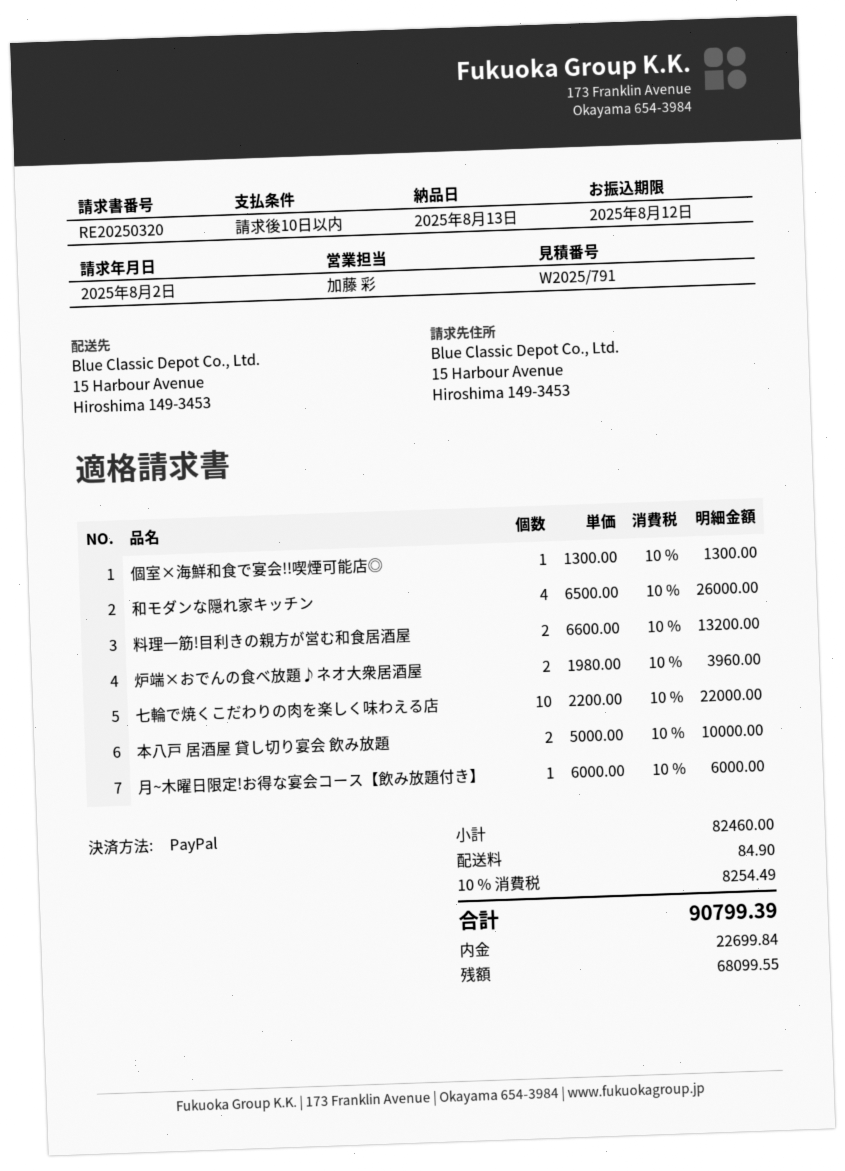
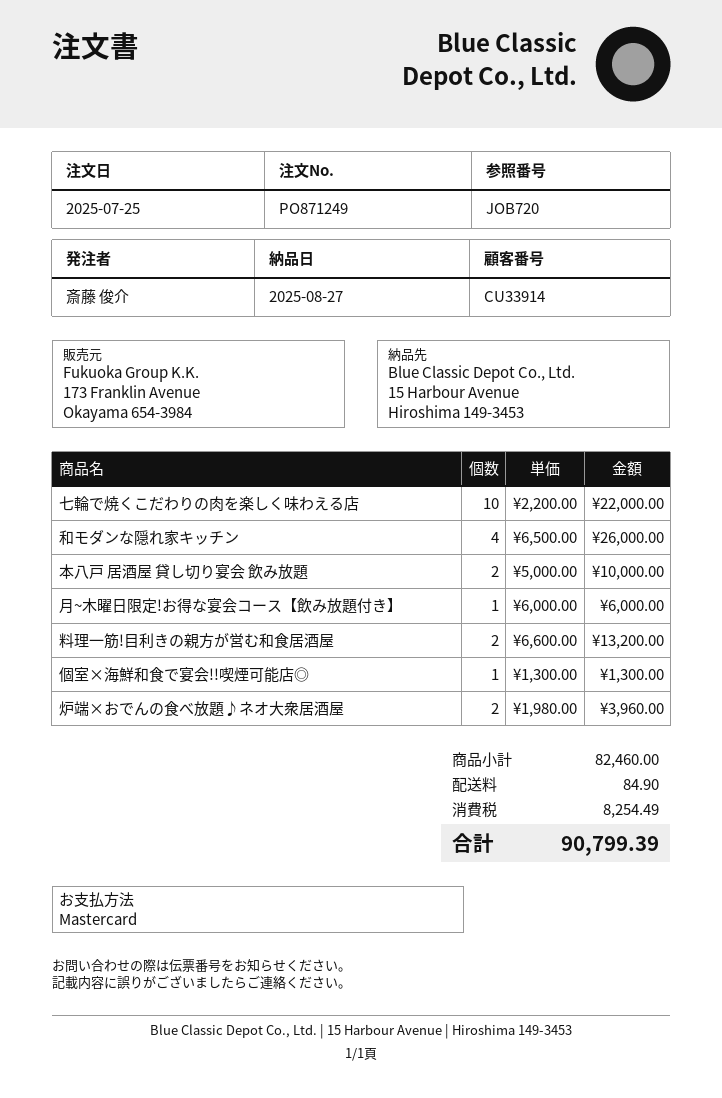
delivery date: 2025-08-13 -> 2025-08-27
payment method: PayPal -> Mastercard

